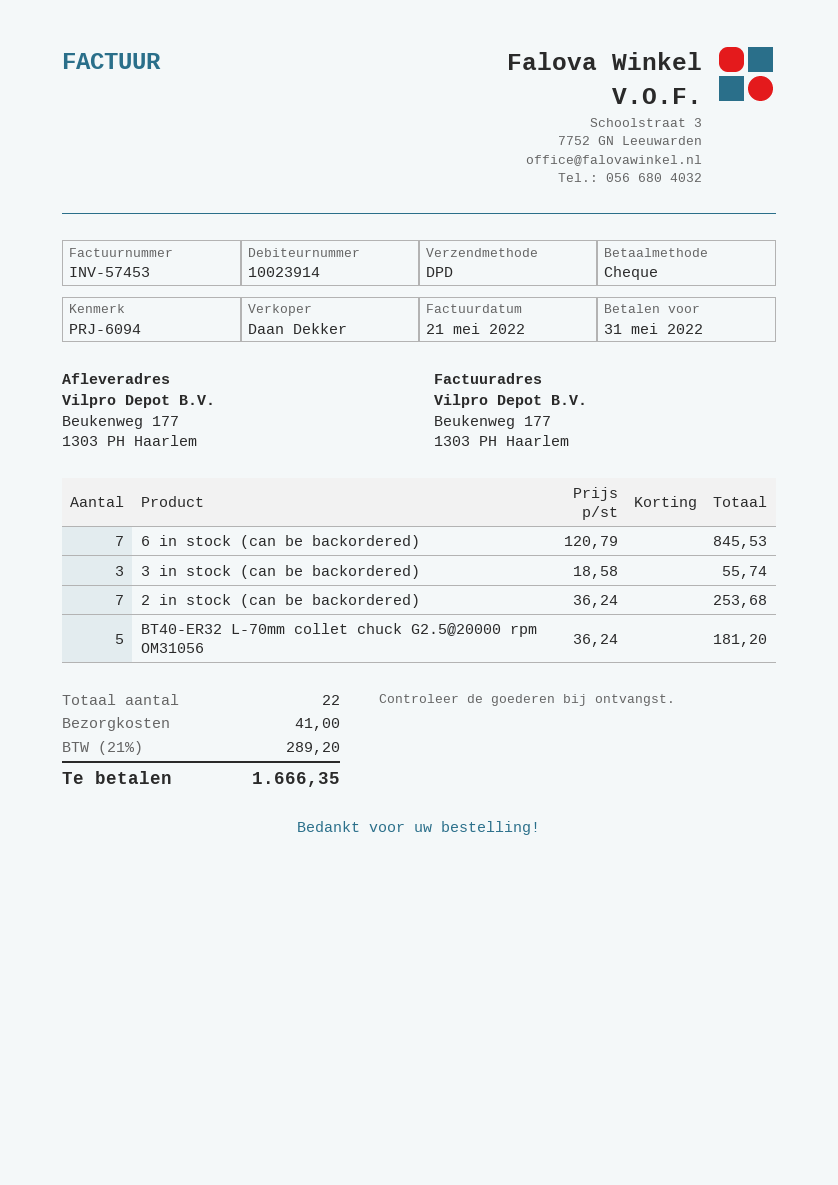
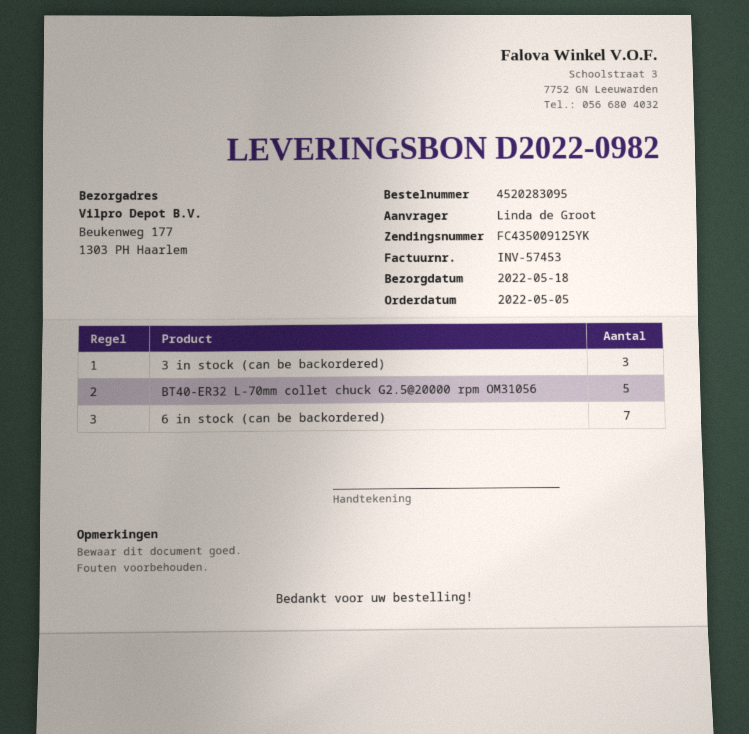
2 in stock (can be backordered): 7 -> none

